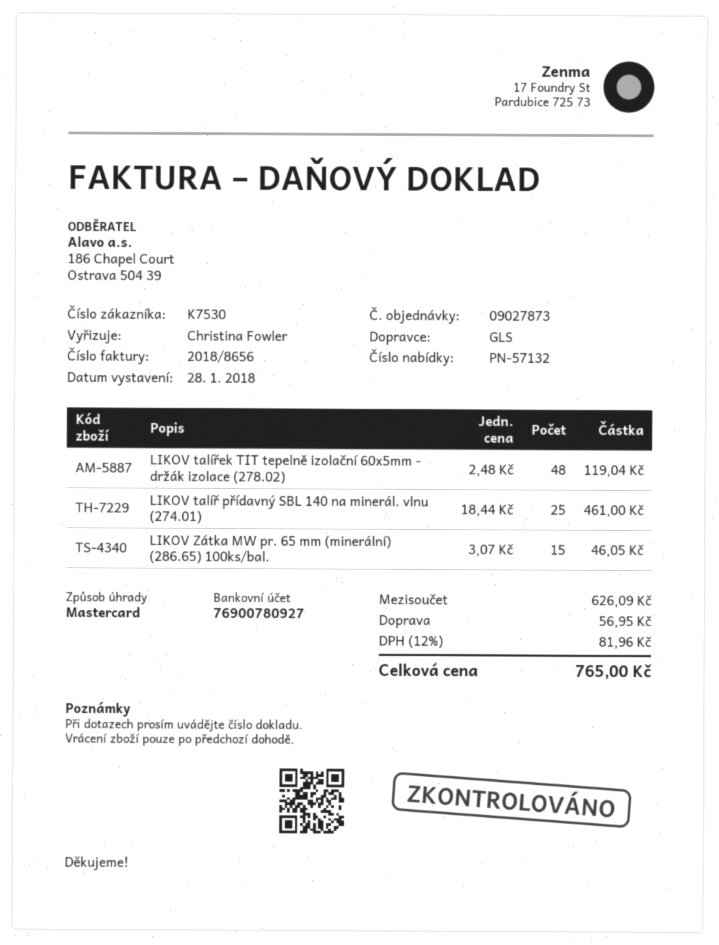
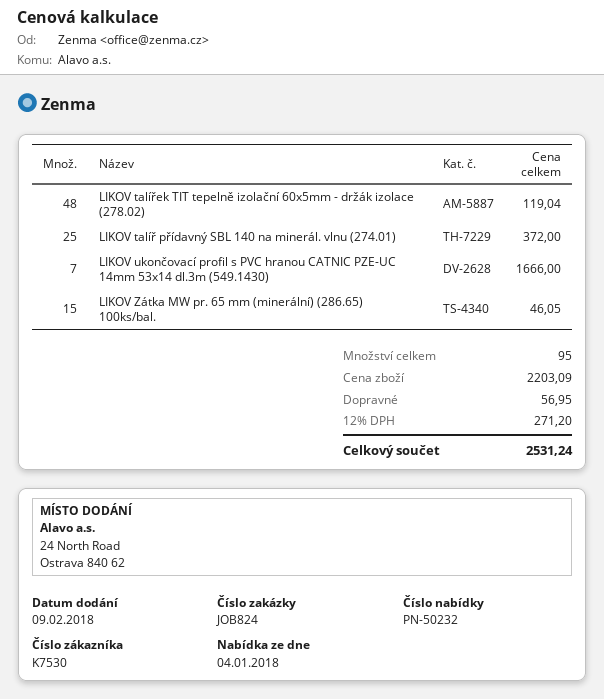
quote number: PN-57132 -> PN-50232
LIKOV talíř přídavný SBL 140 na minerál. vlnu (274.01): 25 for 461.00 -> 25 for 372.00
LIKOV ukončovací profil s PVC hranou CATNIC PZE-UC 14mm 53x14 dl.3m (549.1430): none -> 7 for 1666.00
subtotal: 626.09 -> 2203.09
tax: 12% = 81.96 -> 12% = 271.20
total: 765.00 -> 2531.24

